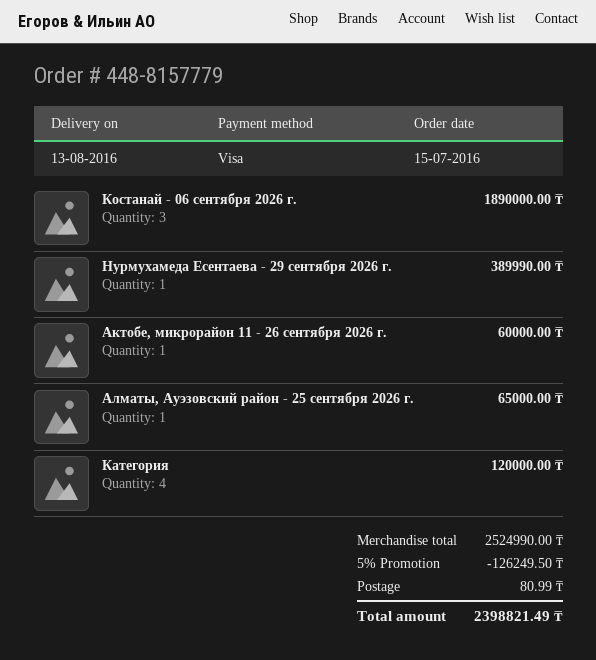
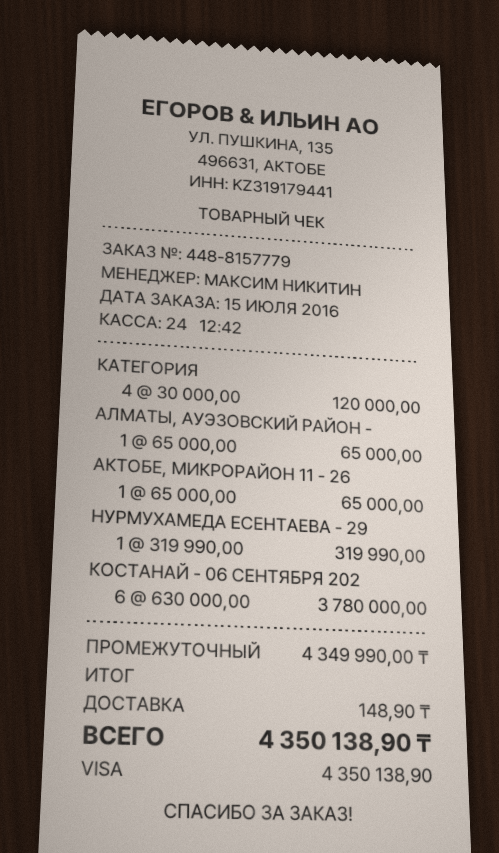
Костанай - 06 сентября 2026 г.: 3 for 1890000.00 -> 6 for 3780000.00
Нурмухамеда Есентаева - 29 сентября 2026 г.: 1 for 389990.00 -> 1 for 319990.00
Актобе, микрорайон 11 - 26 сентября 2026 г.: 1 for 60000.00 -> 1 for 65000.00
subtotal: 2524990.00 -> 4349990.00
discount: 5% = 126249.50 -> none
shipping: 80.99 -> 148.90
total: 2398821.49 -> 4350138.90

